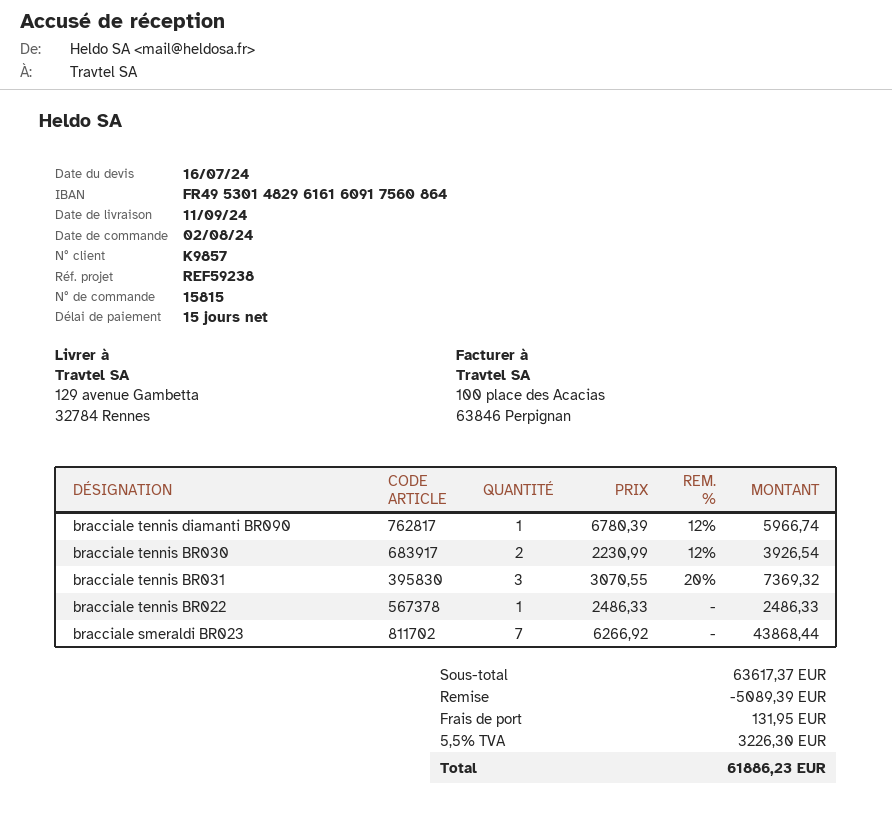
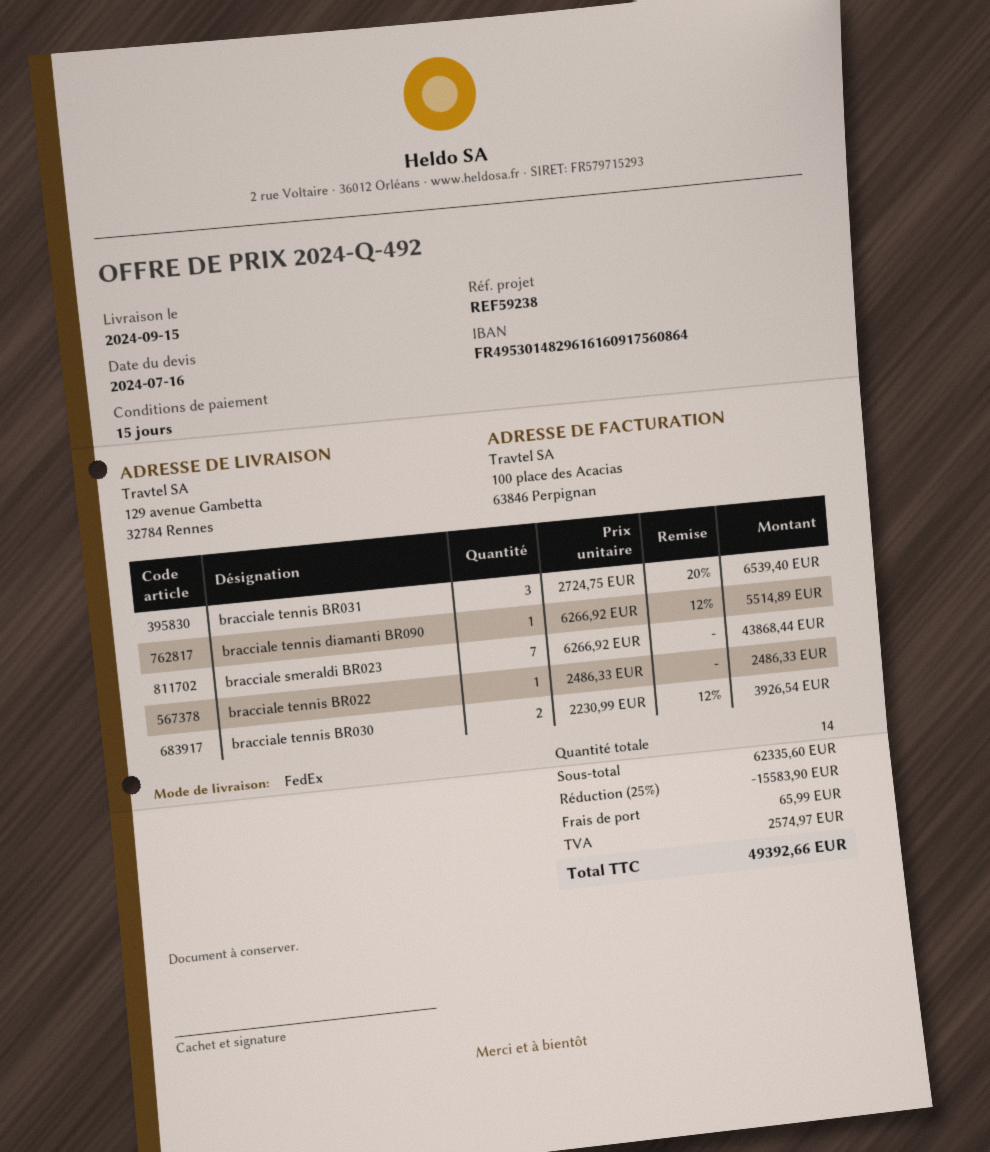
delivery date: 2024-09-11 -> 2024-09-15
bracciale tennis diamanti BR090: 1 x 6780.39 - 12% = 5966.74 -> 1 x 6266.92 - 12% = 5514.89
bracciale tennis BR031: 3 x 3070.55 - 20% = 7369.32 -> 3 x 2724.75 - 20% = 6539.40
subtotal: 63617.37 -> 62335.60
discount: 5089.39 -> 15583.90
shipping: 131.95 -> 65.99
tax: 3226.30 -> 2574.97
total: 61886.23 -> 49392.66

